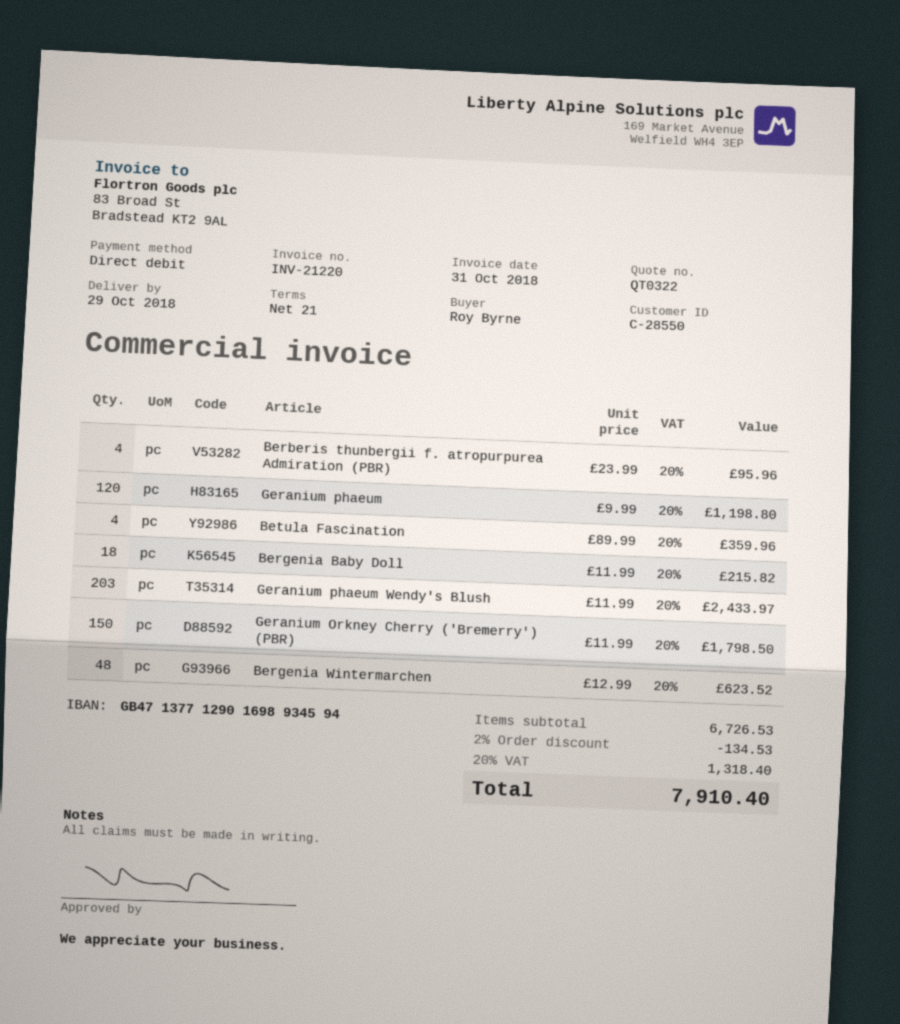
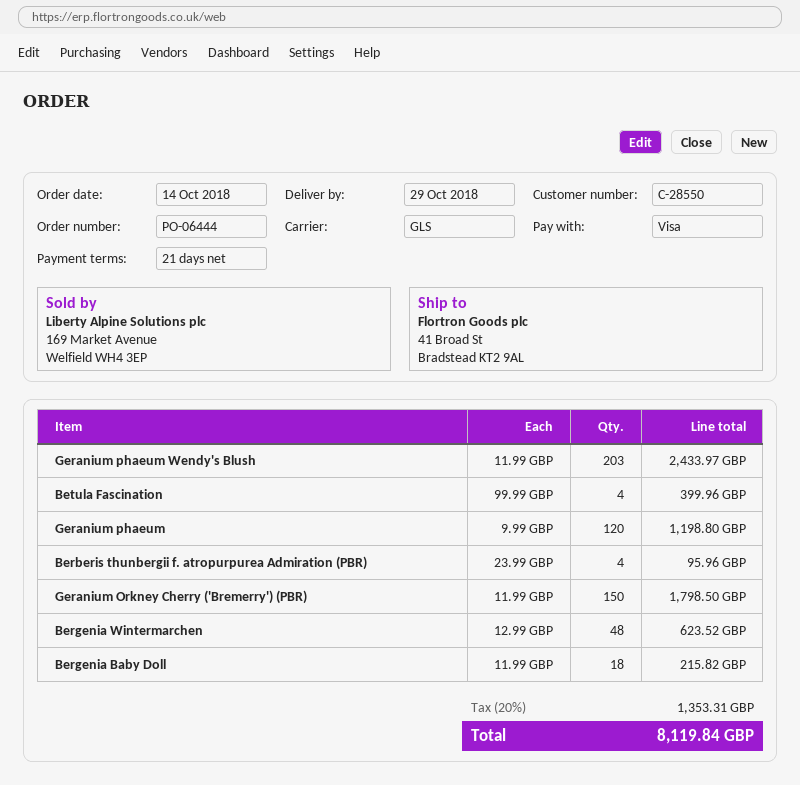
payment method: direct debit -> Visa
Betula Fascination: 4 x 89.99 = 359.96 -> 4 x 99.99 = 399.96
discount: 2% = 134.53 -> none
tax: 20% = 1318.40 -> 20% = 1353.31
total: 7910.40 -> 8119.84

